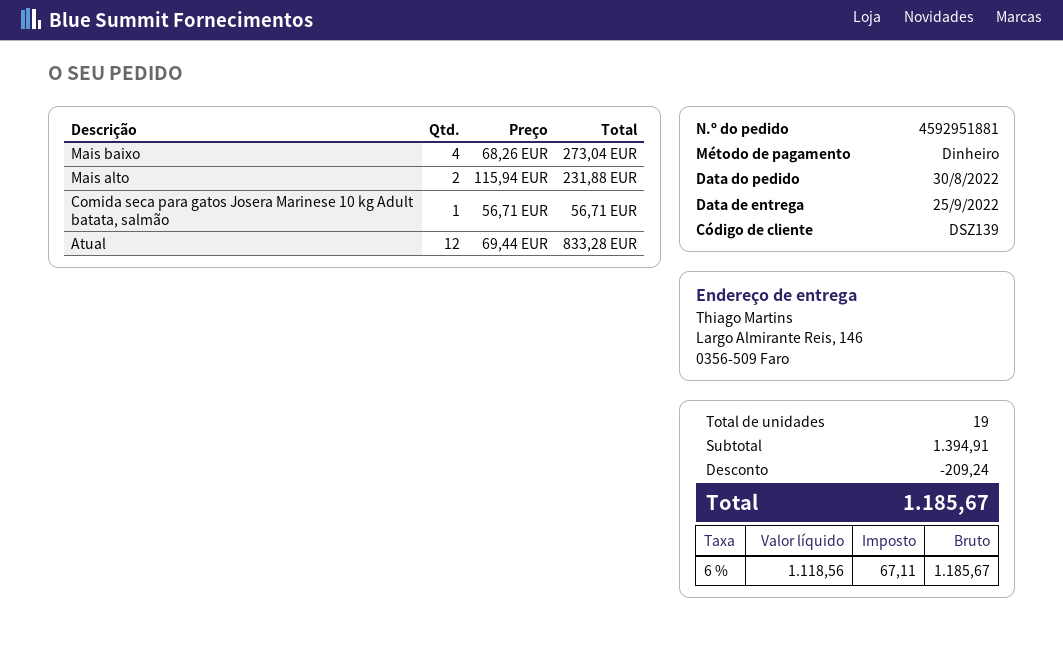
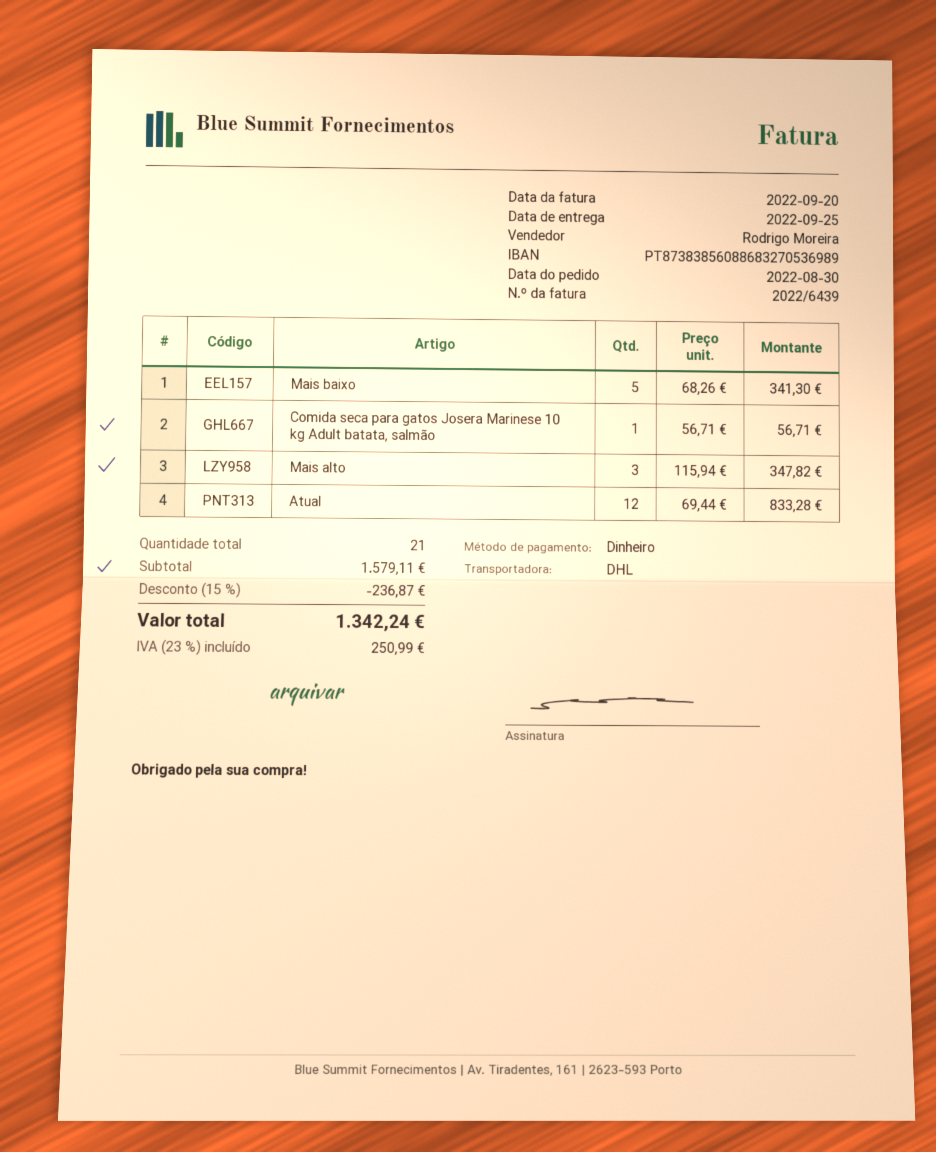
Mais baixo: 4 x 68.26 = 273.04 -> 5 x 68.26 = 341.30
Mais alto: 2 x 115.94 = 231.88 -> 3 x 115.94 = 347.82
total quantity: 19 -> 21
subtotal: 1394.91 -> 1579.11
discount: 209.24 -> 236.87
tax: 6% = 67.11 -> 23% = 250.99
total: 1185.67 -> 1342.24

